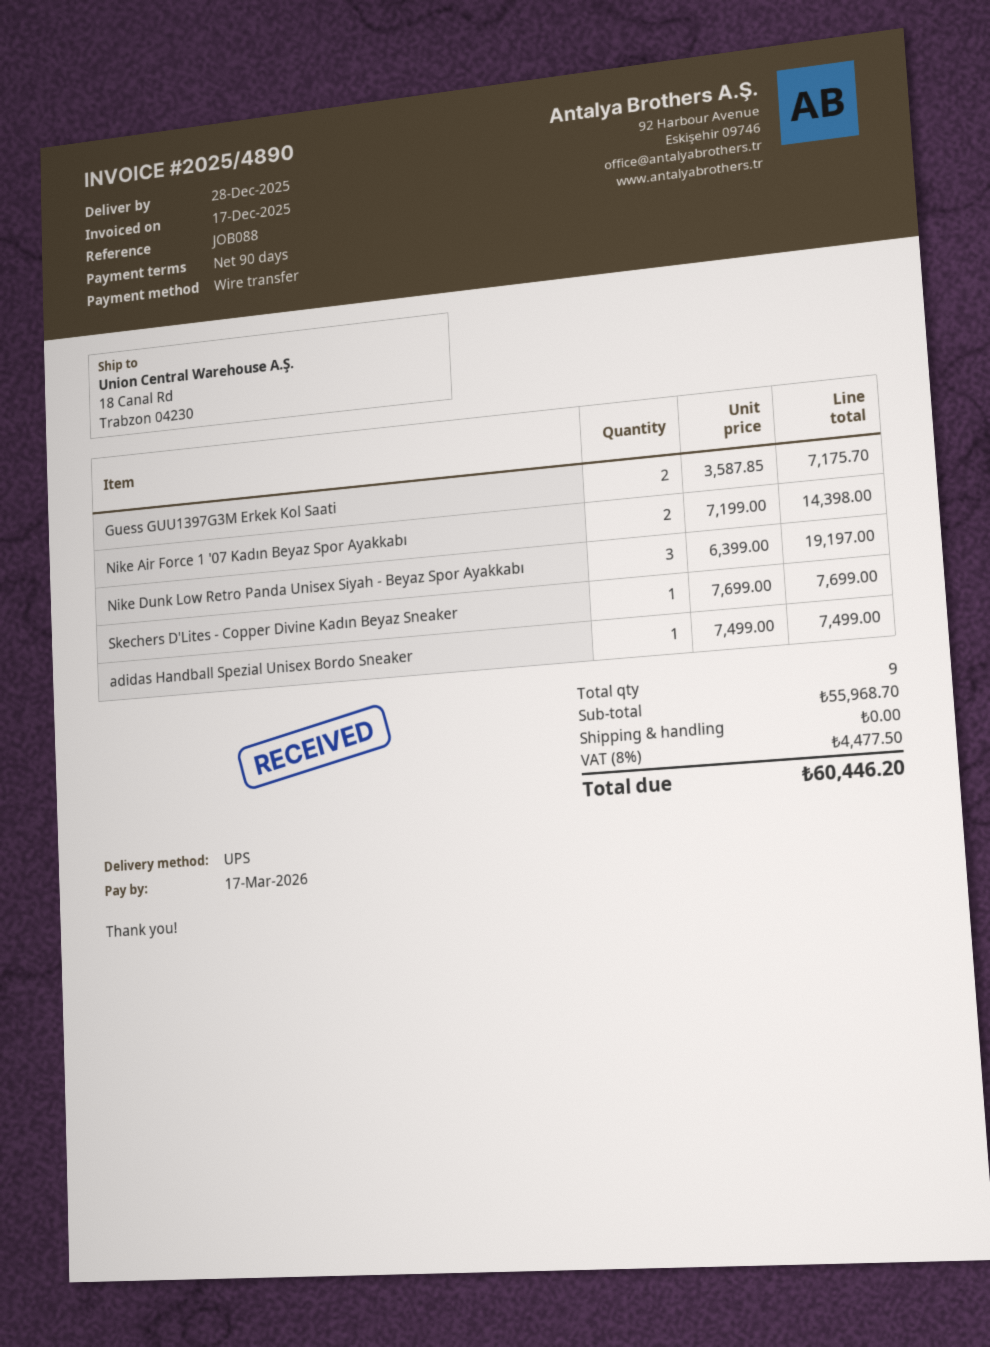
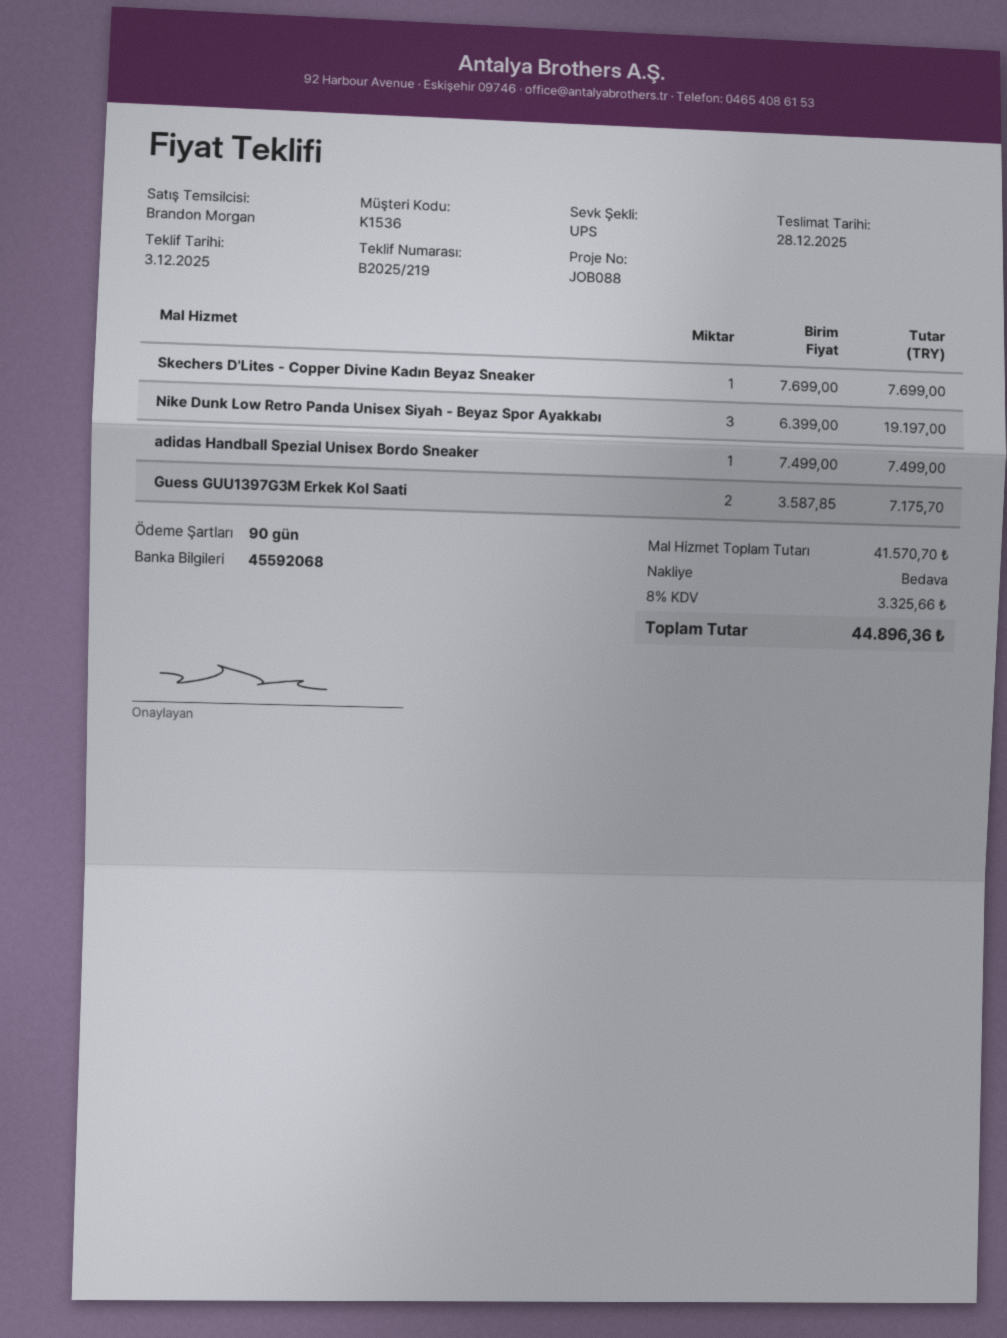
Nike Air Force 1 '07 Kadın Beyaz Spor Ayakkabı: 2 x 7199.00 = 14398.00 -> none
subtotal: 55968.70 -> 41570.70
tax: 8% = 4477.50 -> 8% = 3325.66
total: 60446.20 -> 44896.36

